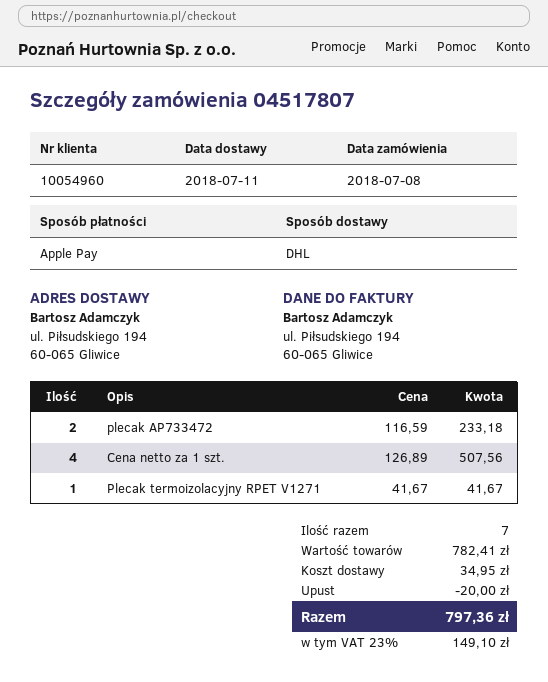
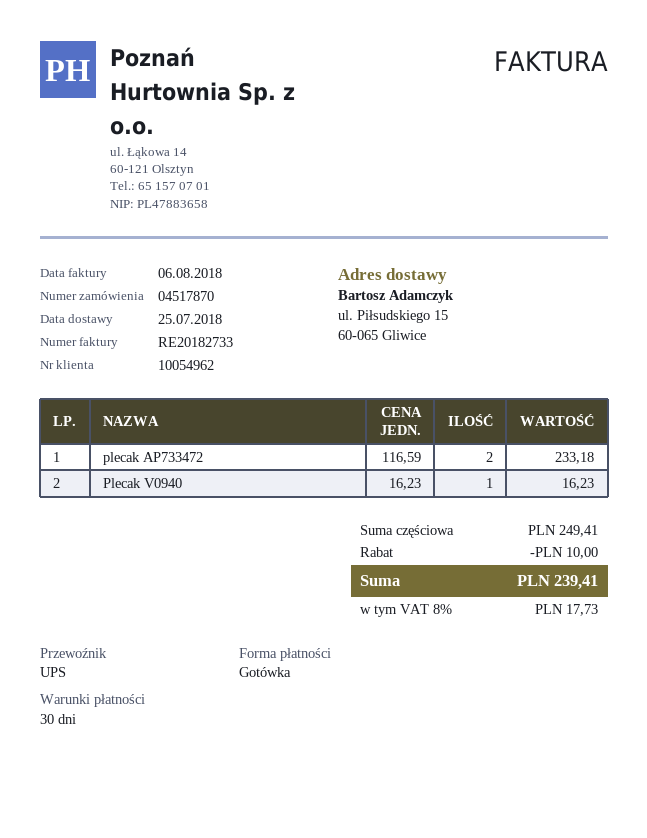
order number: 04517807 -> 04517870
delivery date: 2018-07-11 -> 2018-07-25
customer number: 10054960 -> 10054962
payment method: Apple Pay -> cash
shipping method: DHL -> UPS
ship to: ul. Piłsudskiego 194, 60-065 Gliwice -> ul. Piłsudskiego 15, 60-065 Gliwice
Cena netto za 1 szt.: 4 x 126.89 = 507.56 -> none
Plecak termoizolacyjny RPET V1271: 1 x 41.67 = 41.67 -> none
Plecak V0940: none -> 1 x 16.23 = 16.23
subtotal: 782.41 -> 249.41
discount: 20.00 -> 10.00
shipping: 34.95 -> none
tax: 23% = 149.10 -> 8% = 17.73
total: 797.36 -> 239.41

